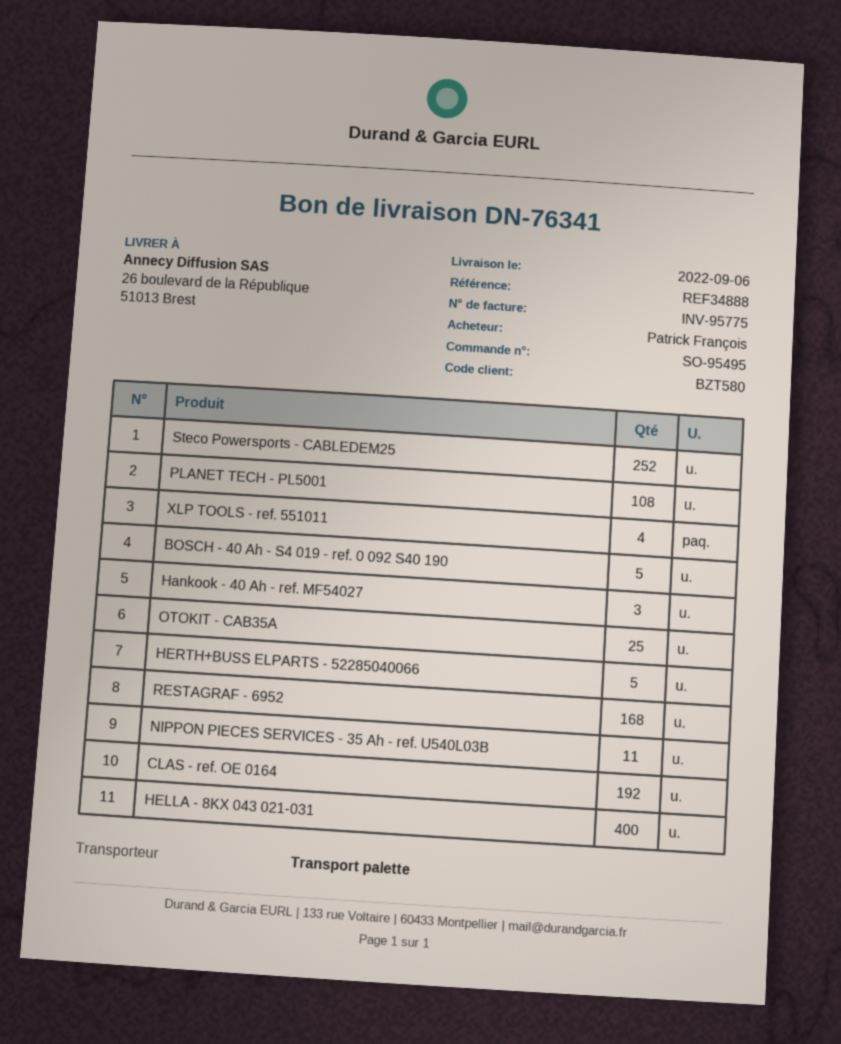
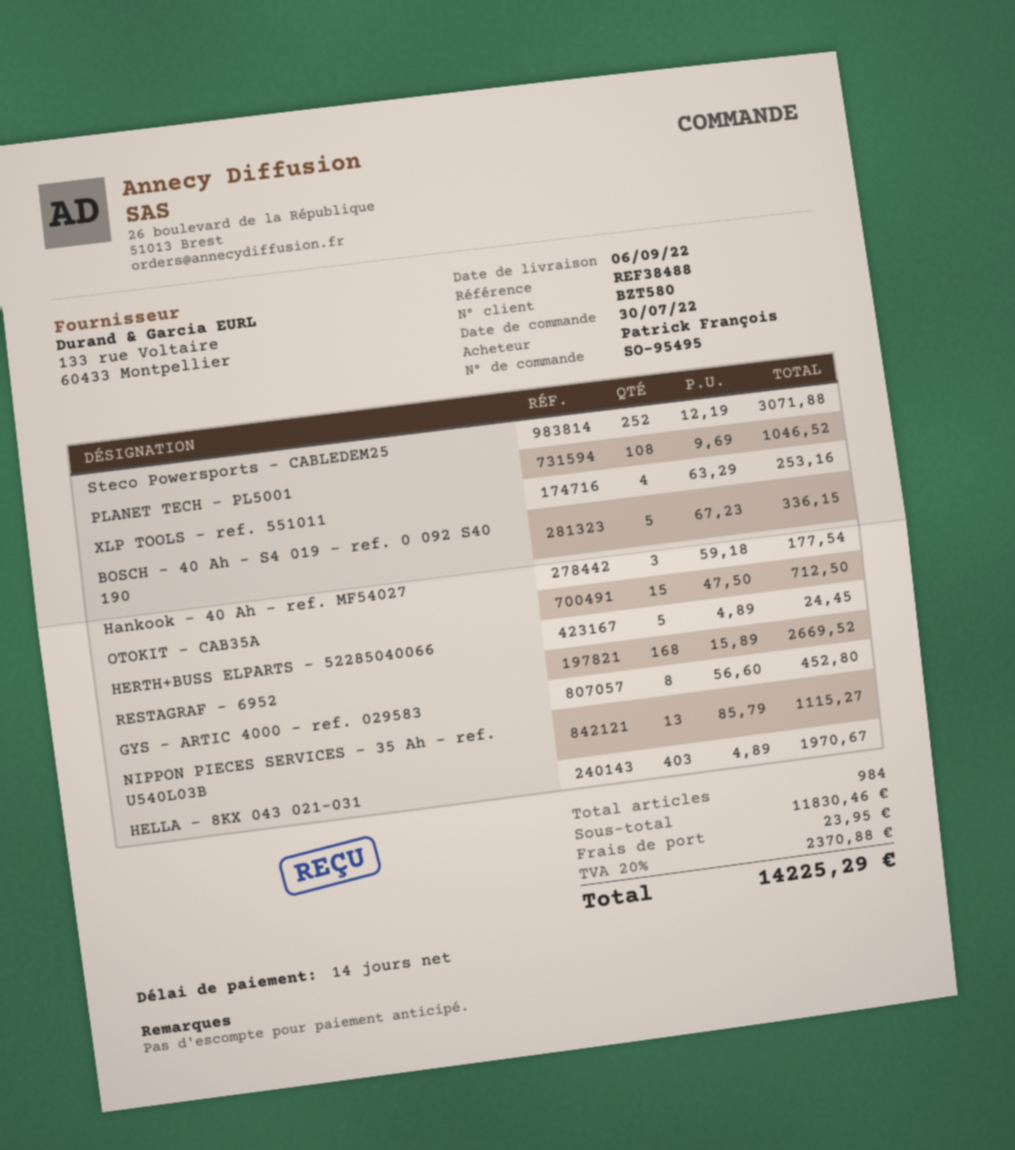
reference: REF34888 -> REF38488
OTOKIT - CAB35A: 25 -> 15
NIPPON PIECES SERVICES - 35 Ah - ref. U540L03B: 11 -> 13
CLAS - ref. OE 0164: 192 -> none
HELLA - 8KX 043 021-031: 400 -> 403
GYS - ARTIC 4000 - ref. 029583: none -> 8

